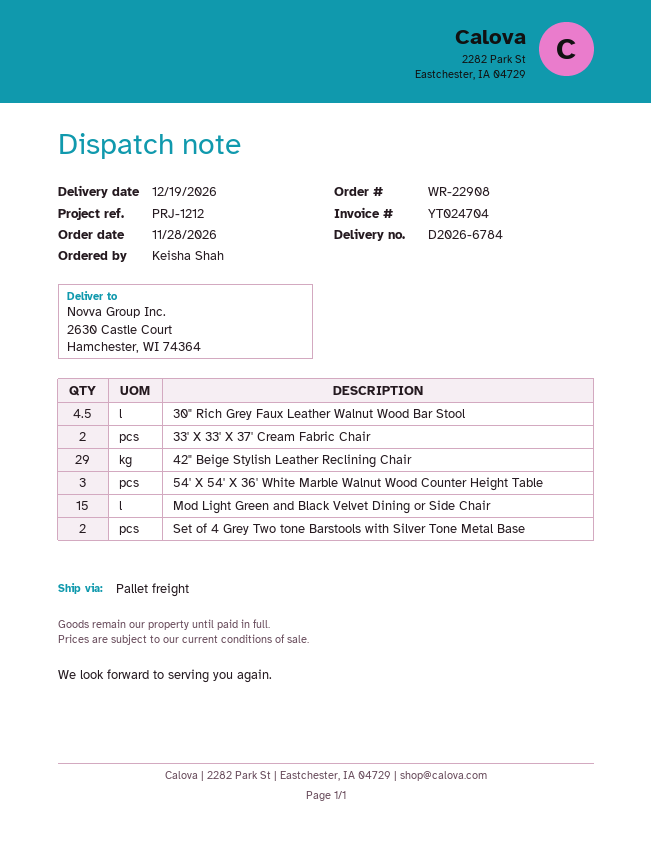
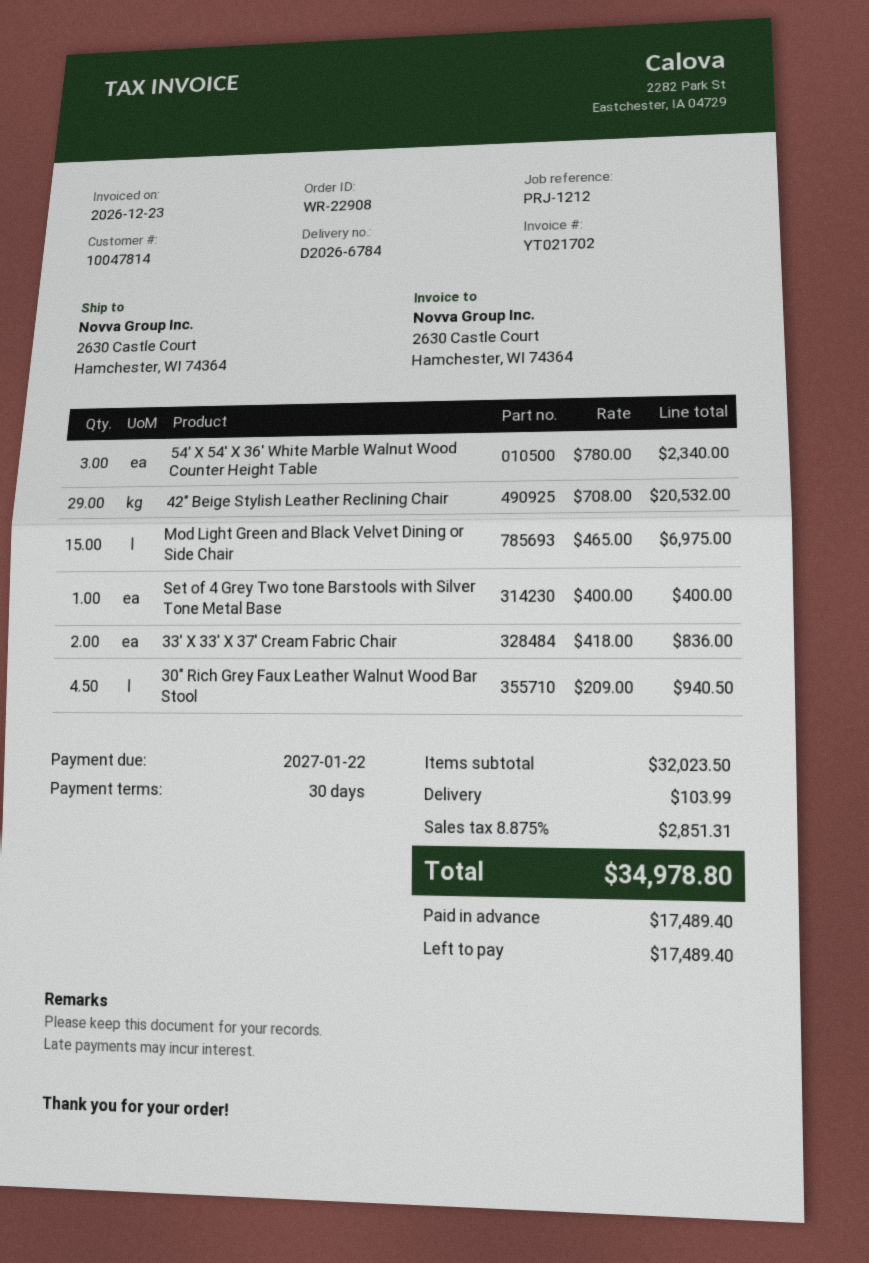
invoice number: YT024704 -> YT021702
Set of 4 Grey Two tone Barstools with Silver Tone Metal Base: 2 -> 1

